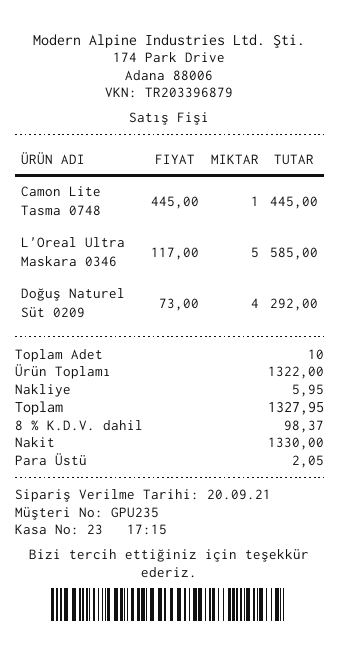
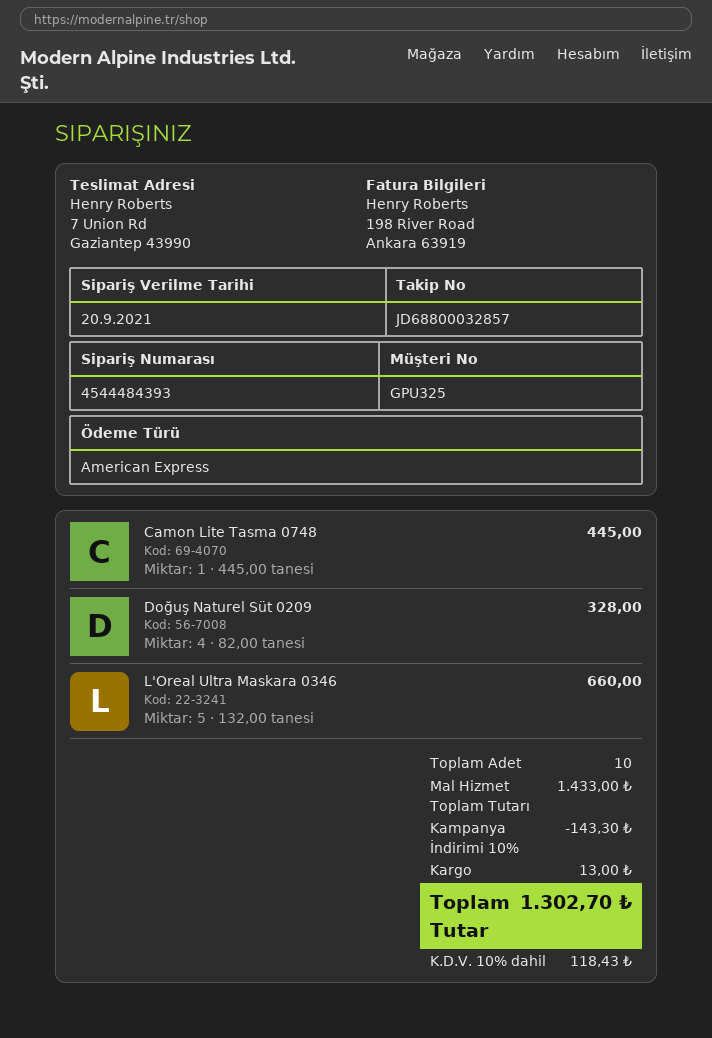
customer number: GPU235 -> GPU325
payment method: cash -> American Express
L'Oreal Ultra Maskara 0346: 5 x 117.00 = 585.00 -> 5 x 132.00 = 660.00
Doğuş Naturel Süt 0209: 4 x 73.00 = 292.00 -> 4 x 82.00 = 328.00
subtotal: 1322.00 -> 1433.00
discount: none -> 10% = 143.30
shipping: 5.95 -> 13.00
tax: 8% = 98.37 -> 10% = 118.43
total: 1327.95 -> 1302.70

